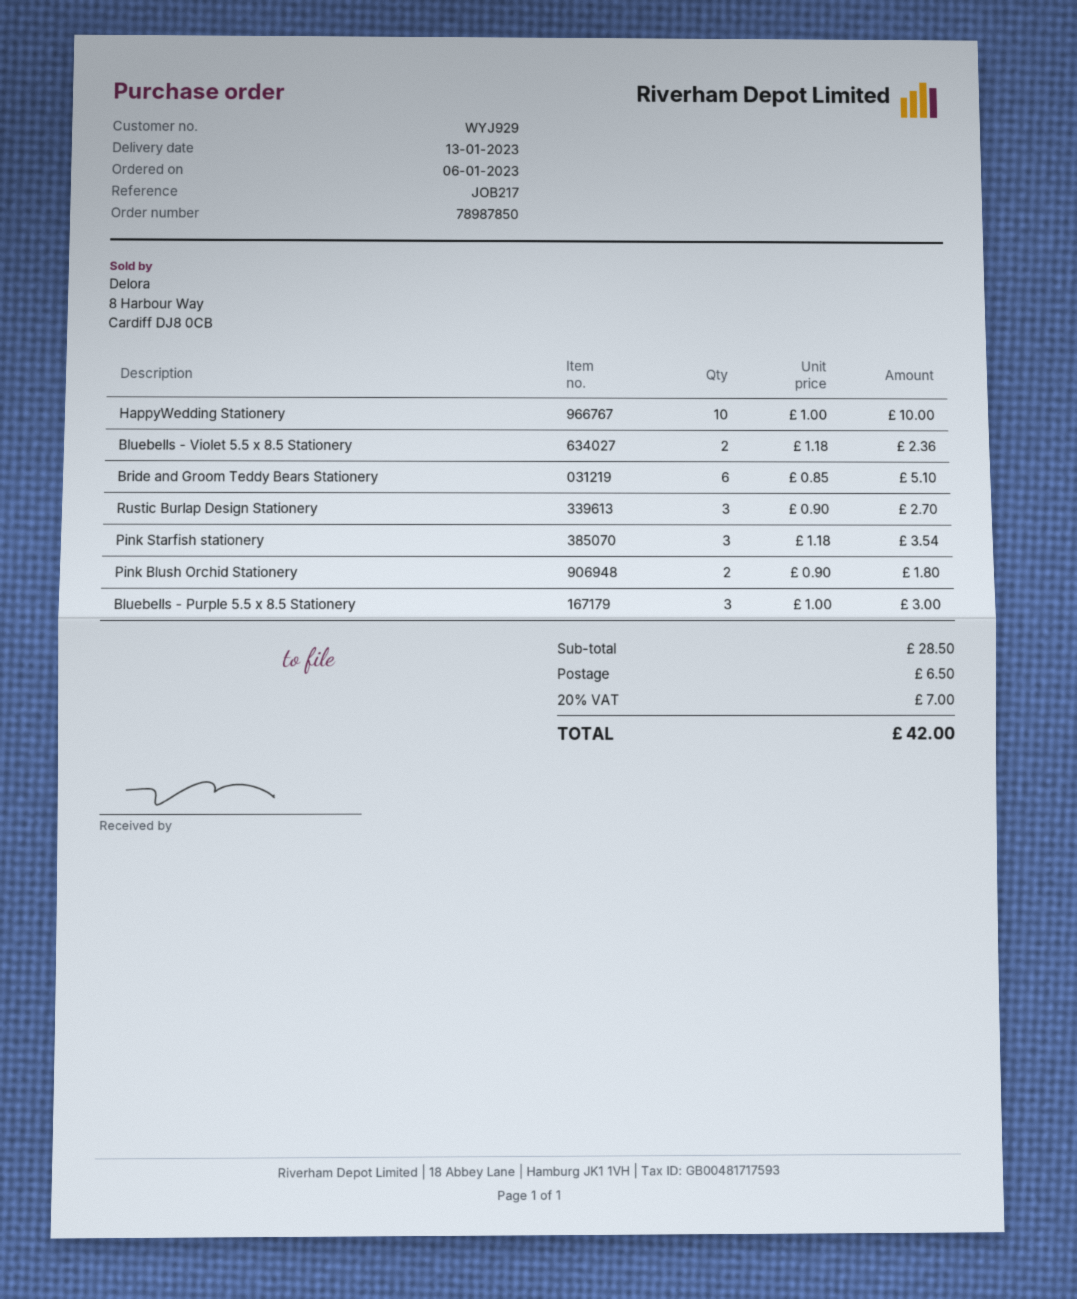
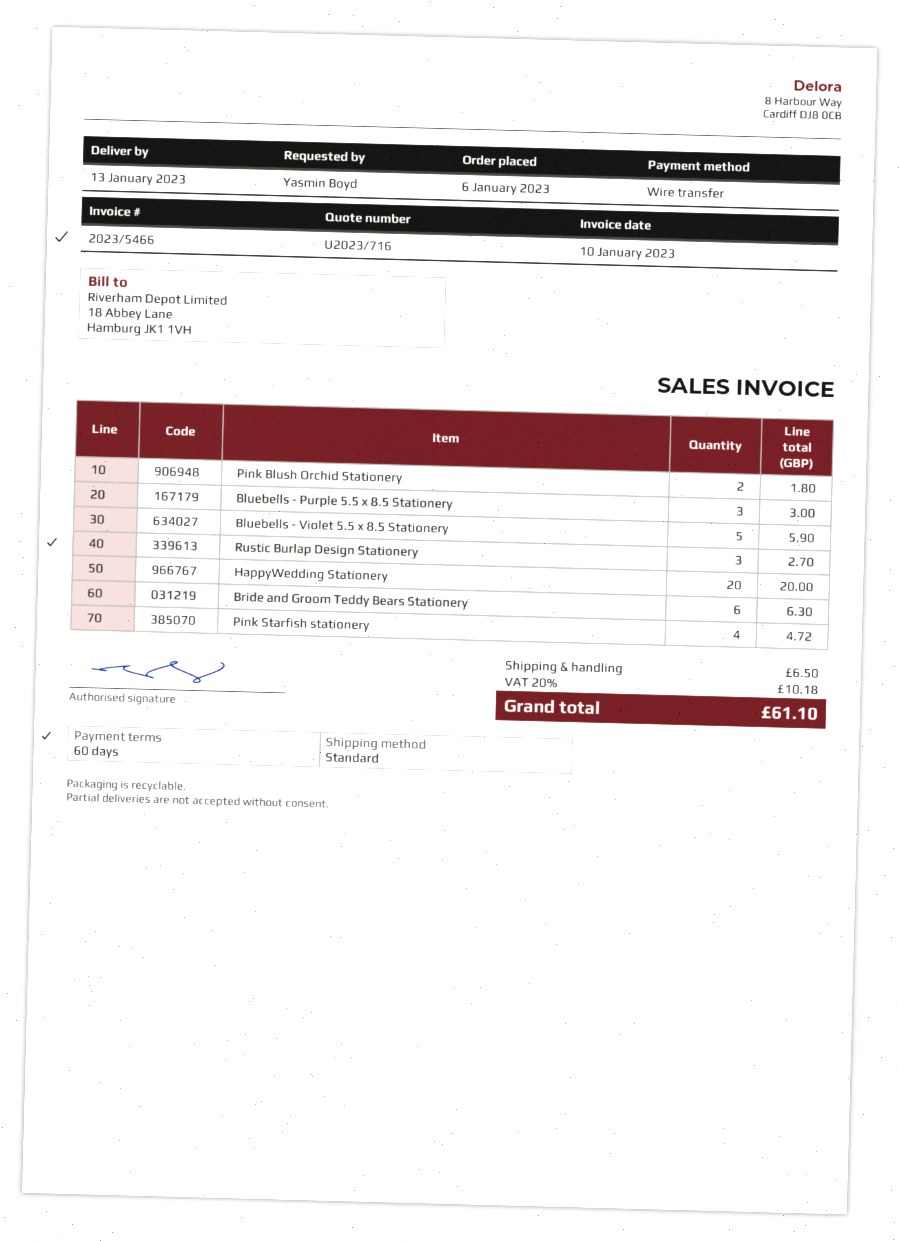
HappyWedding Stationery: 10 for 10.00 -> 20 for 20.00
Bluebells - Violet 5.5 x 8.5 Stationery: 2 for 2.36 -> 5 for 5.90
Bride and Groom Teddy Bears Stationery: 6 for 5.10 -> 6 for 6.30
Pink Starfish stationery: 3 for 3.54 -> 4 for 4.72
tax: 20% = 7.00 -> 20% = 10.18
total: 42.00 -> 61.10

